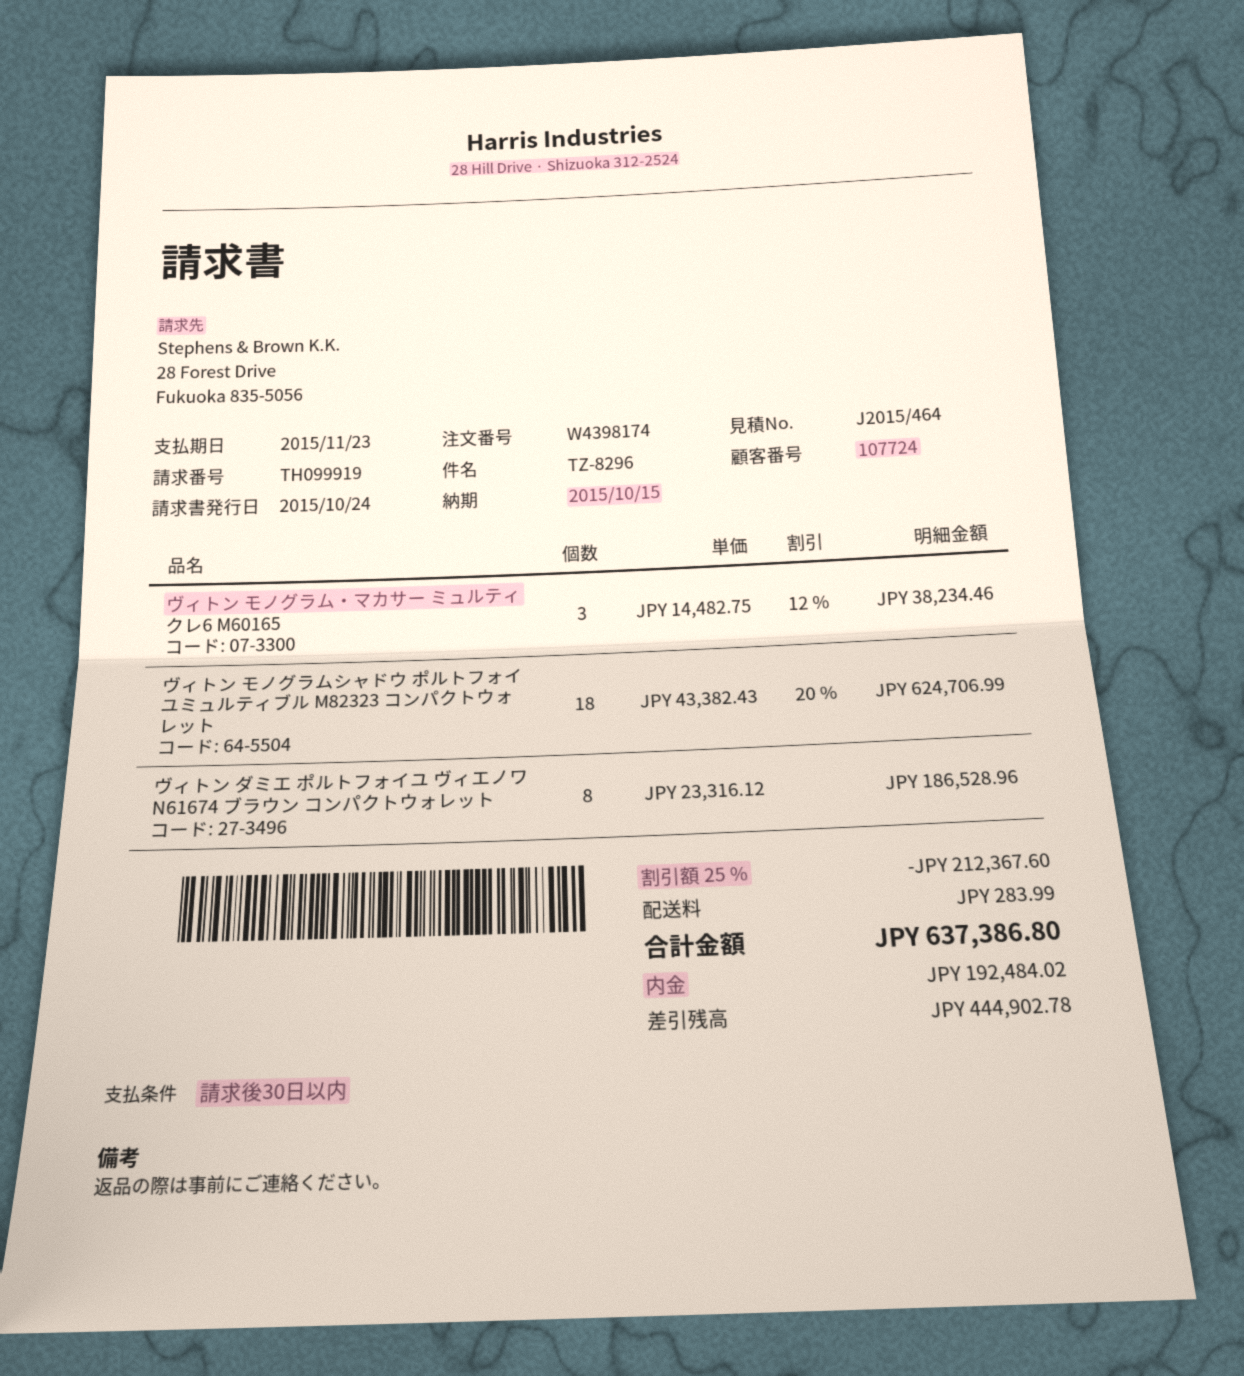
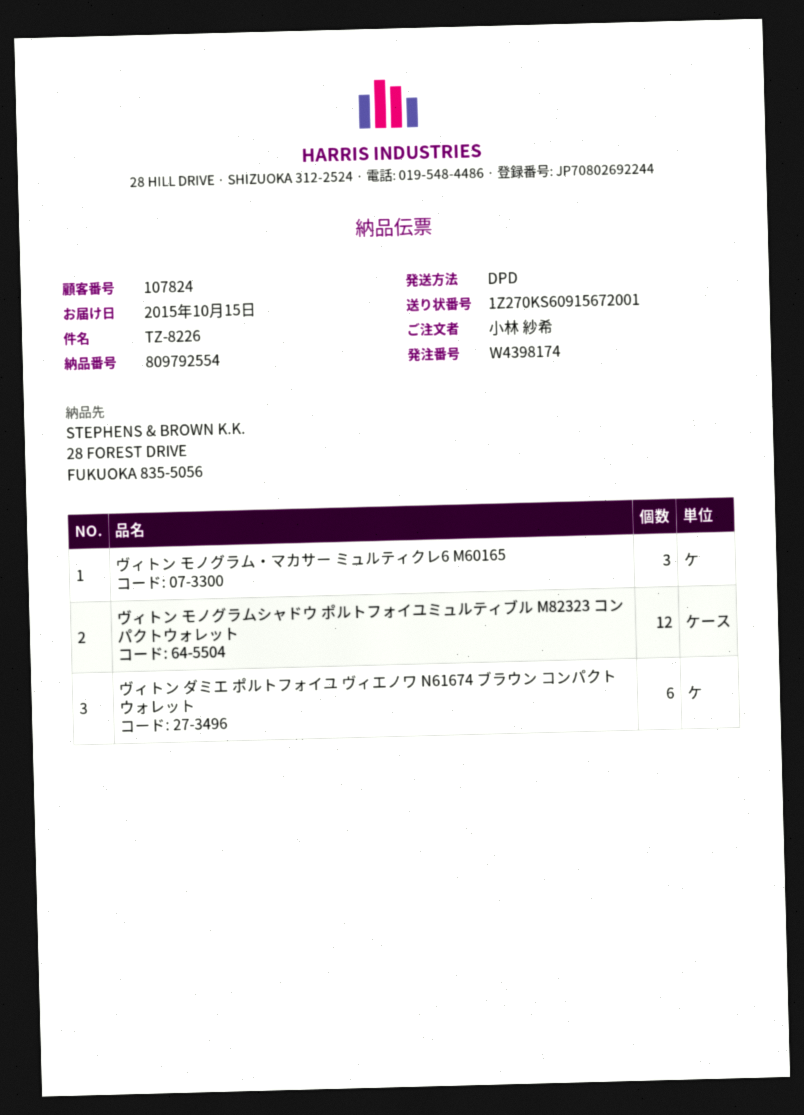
customer number: 107724 -> 107824
reference: TZ-8296 -> TZ-8226
ヴィトン モノグラムシャドウ ポルトフォイユミュルティブル M82323 コンパクトウォレット: 18 -> 12
ヴィトン ダミエ ポルトフォイユ ヴィエノワ N61674 ブラウン コンパクトウォレット: 8 -> 6

